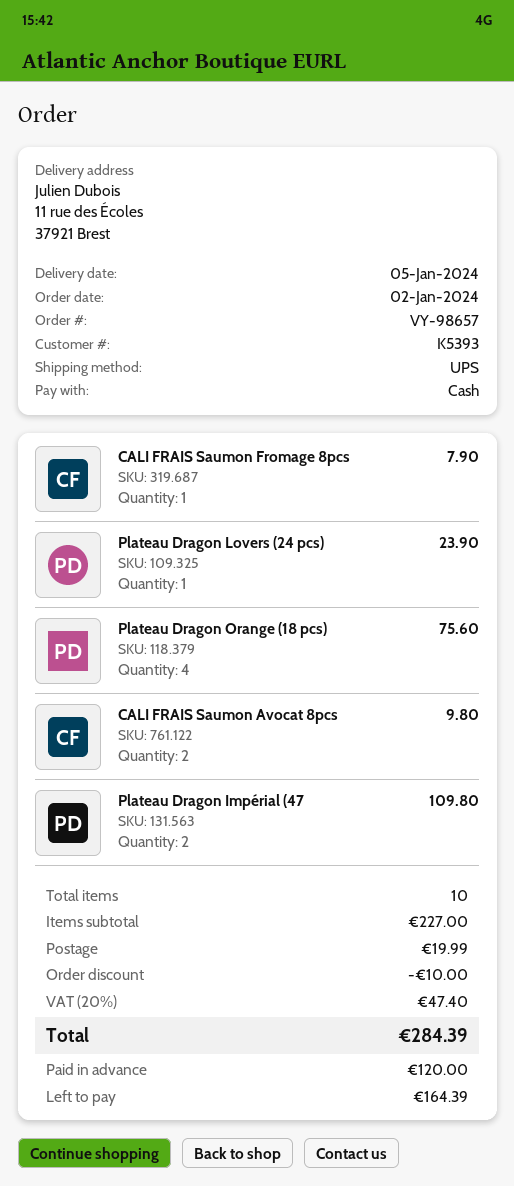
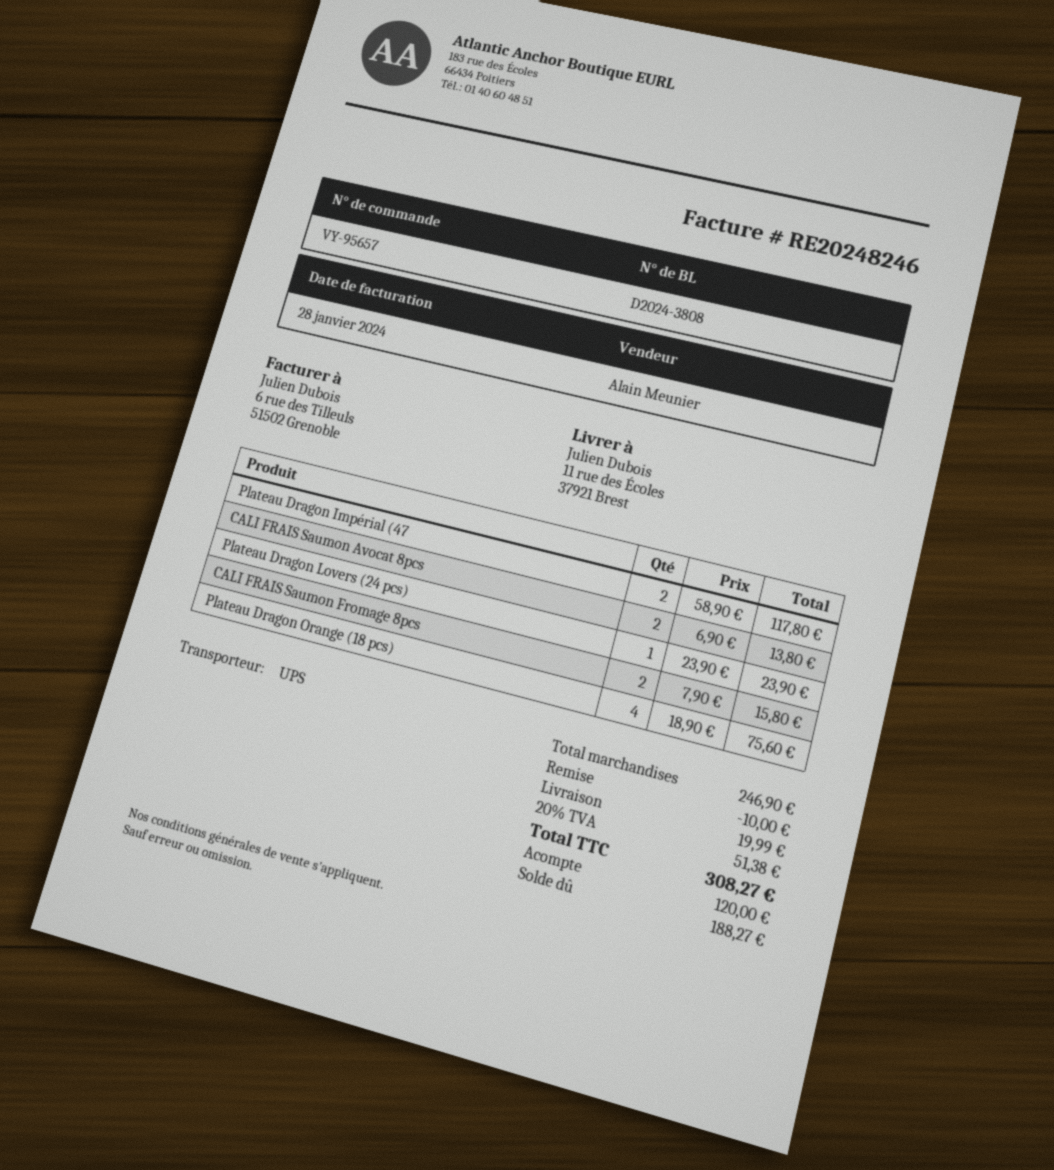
order number: VY-98657 -> VY-95657
CALI FRAIS Saumon Fromage 8pcs: 1 for 7.90 -> 2 for 15.80
CALI FRAIS Saumon Avocat 8pcs: 2 for 9.80 -> 2 for 13.80
Plateau Dragon Impérial (47: 2 for 109.80 -> 2 for 117.80
subtotal: 227.00 -> 246.90
tax: 20% = 47.40 -> 20% = 51.38
total: 284.39 -> 308.27
balance: 164.39 -> 188.27

